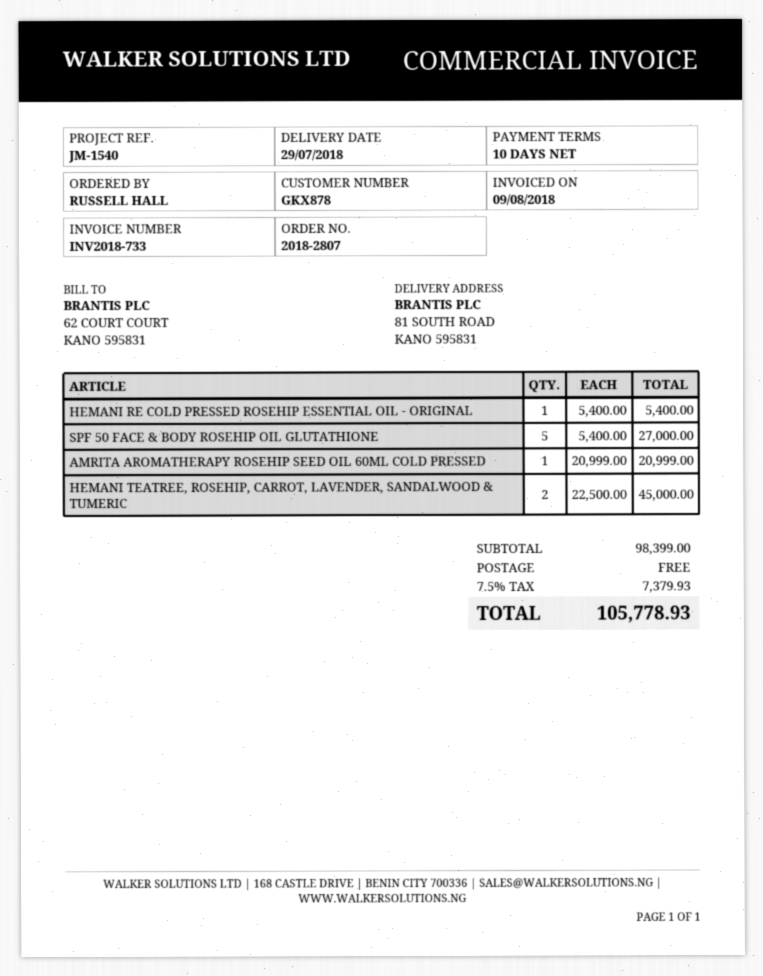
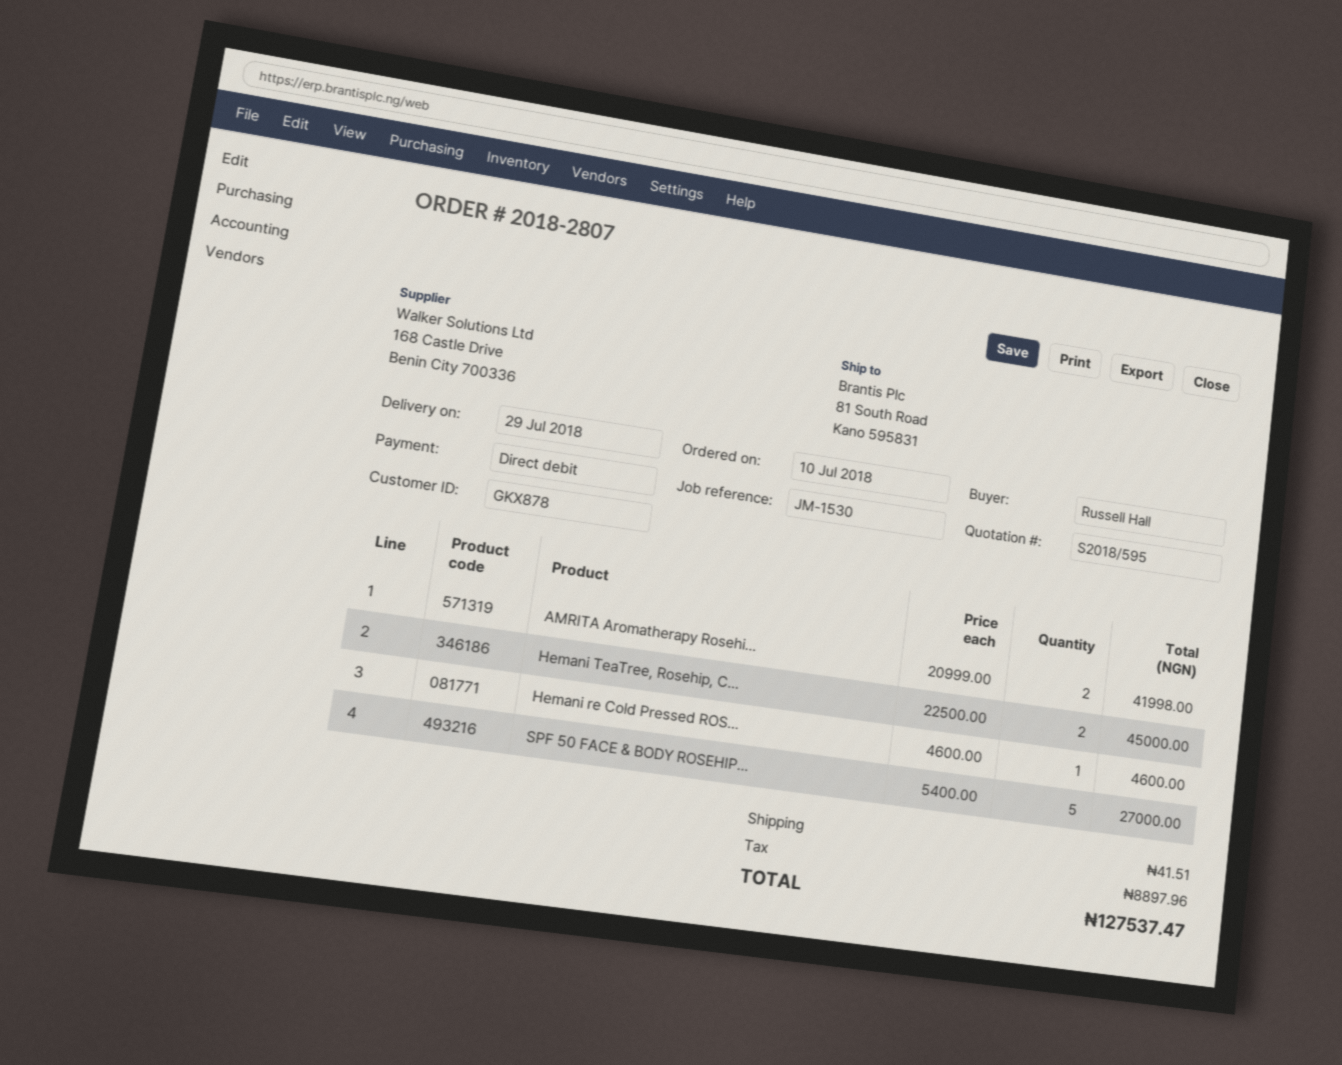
reference: JM-1540 -> JM-1530
HEMANI RE COLD PRESSED ROSEHIP ESSENTIAL OIL - ORIGINAL: 1 x 5400.00 = 5400.00 -> 1 x 4600.00 = 4600.00
AMRITA AROMATHERAPY ROSEHIP SEED OIL 60ML COLD PRESSED: 1 x 20999.00 = 20999.00 -> 2 x 20999.00 = 41998.00
shipping: 0.00 -> 41.51
tax: 7379.93 -> 8897.96
total: 105778.93 -> 127537.47

